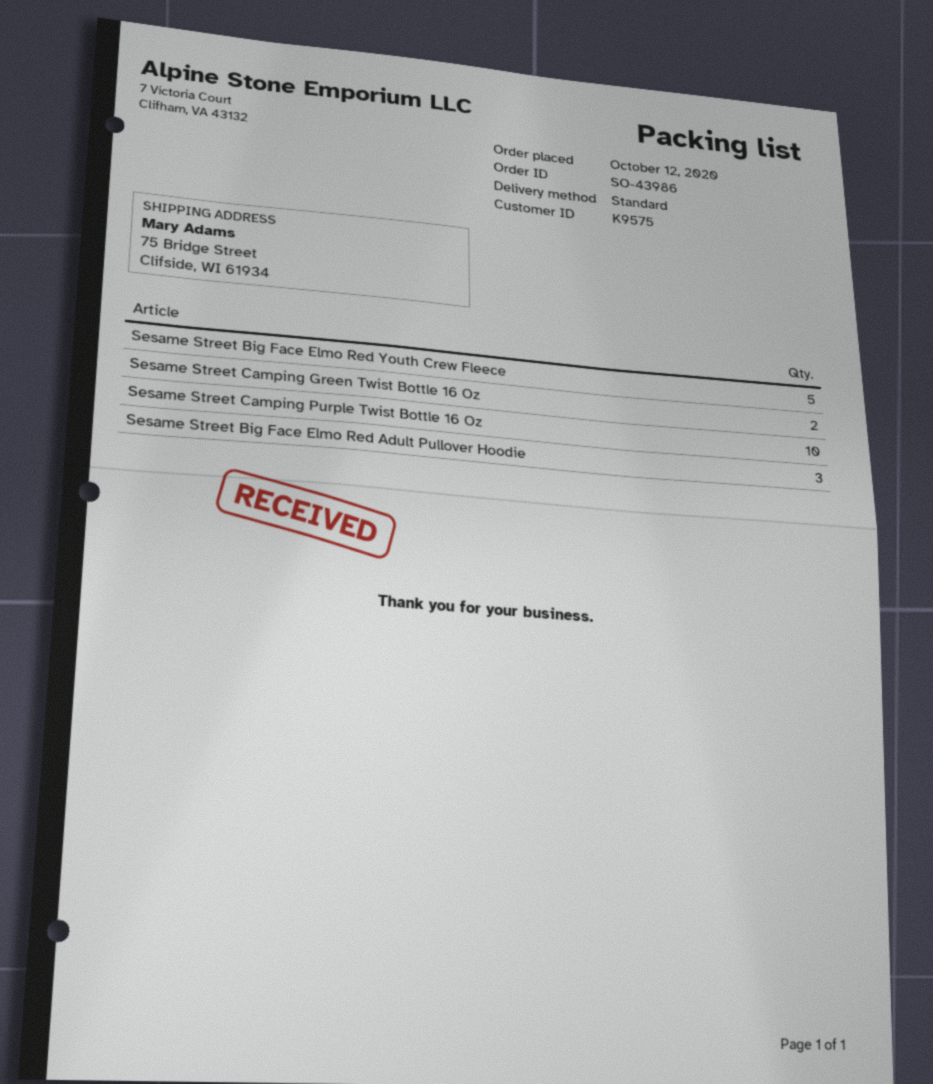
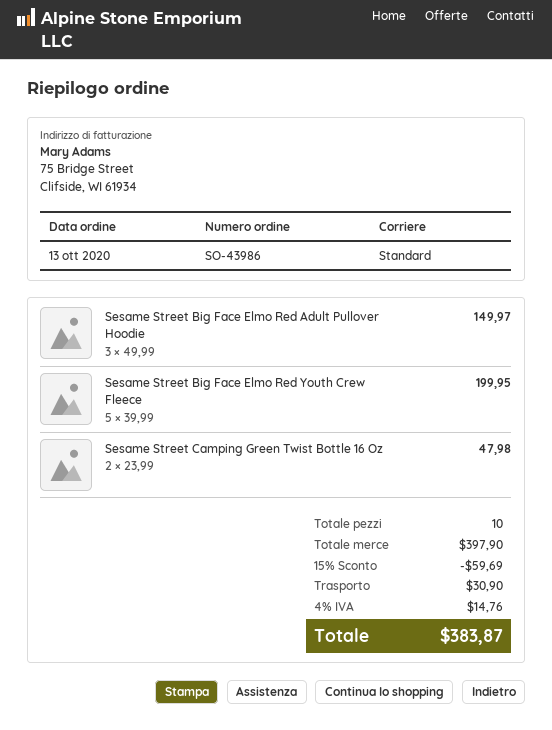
order date: 2020-10-12 -> 2020-10-13
Sesame Street Camping Purple Twist Bottle 16 Oz: 10 -> none

